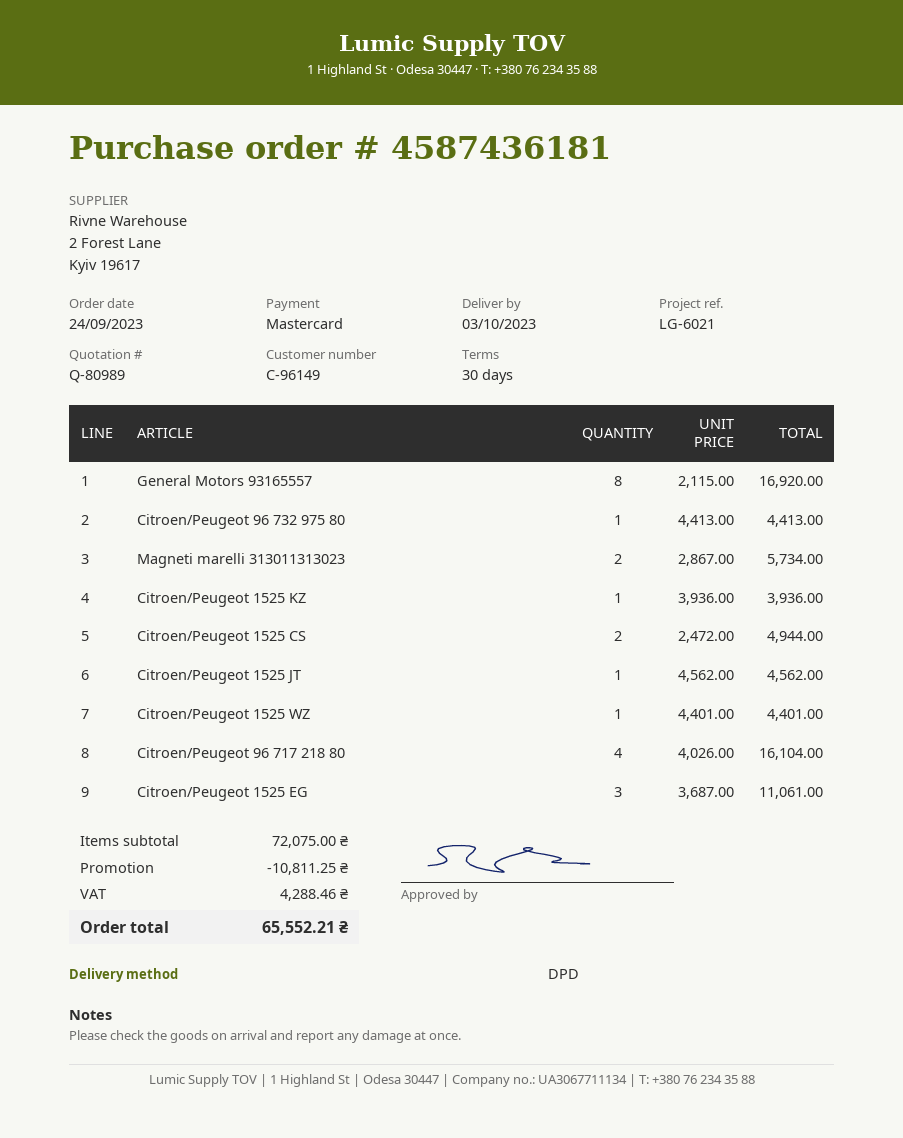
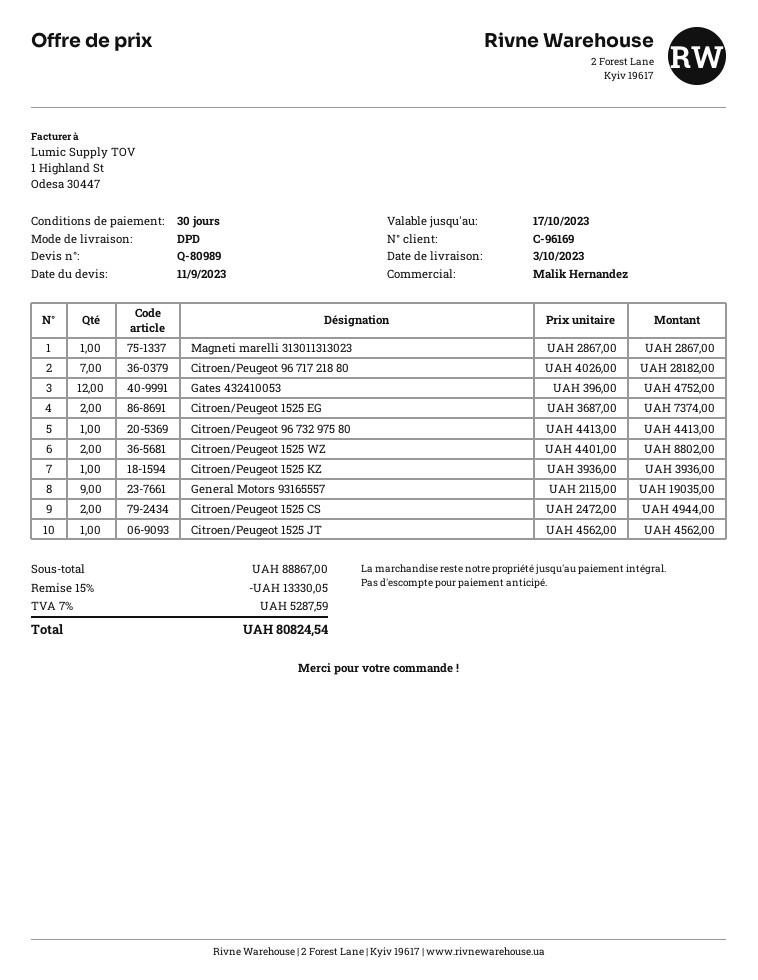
customer number: C-96149 -> C-96169
General Motors 93165557: 8 x 2115.00 = 16920.00 -> 9 x 2115.00 = 19035.00
Magneti marelli 313011313023: 2 x 2867.00 = 5734.00 -> 1 x 2867.00 = 2867.00
Citroen/Peugeot 1525 WZ: 1 x 4401.00 = 4401.00 -> 2 x 4401.00 = 8802.00
Citroen/Peugeot 96 717 218 80: 4 x 4026.00 = 16104.00 -> 7 x 4026.00 = 28182.00
Citroen/Peugeot 1525 EG: 3 x 3687.00 = 11061.00 -> 2 x 3687.00 = 7374.00
Gates 432410053: none -> 12 x 396.00 = 4752.00
subtotal: 72075.00 -> 88867.00
discount: 10811.25 -> 13330.05
tax: 4288.46 -> 5287.59
total: 65552.21 -> 80824.54

